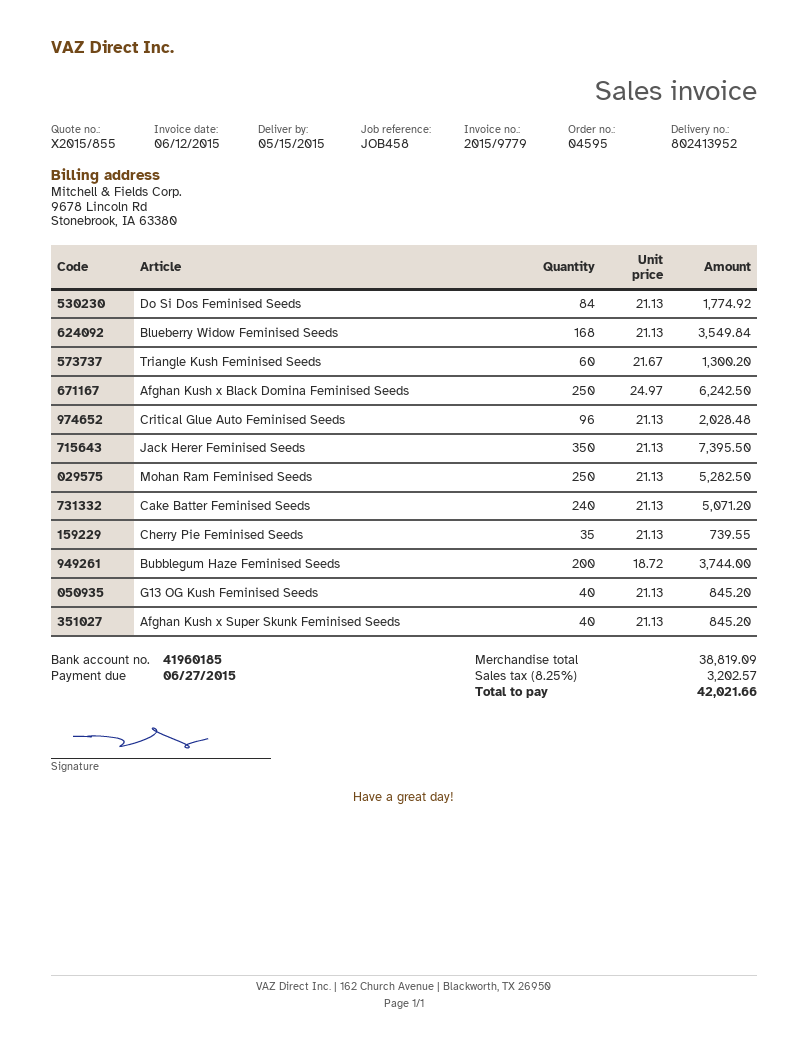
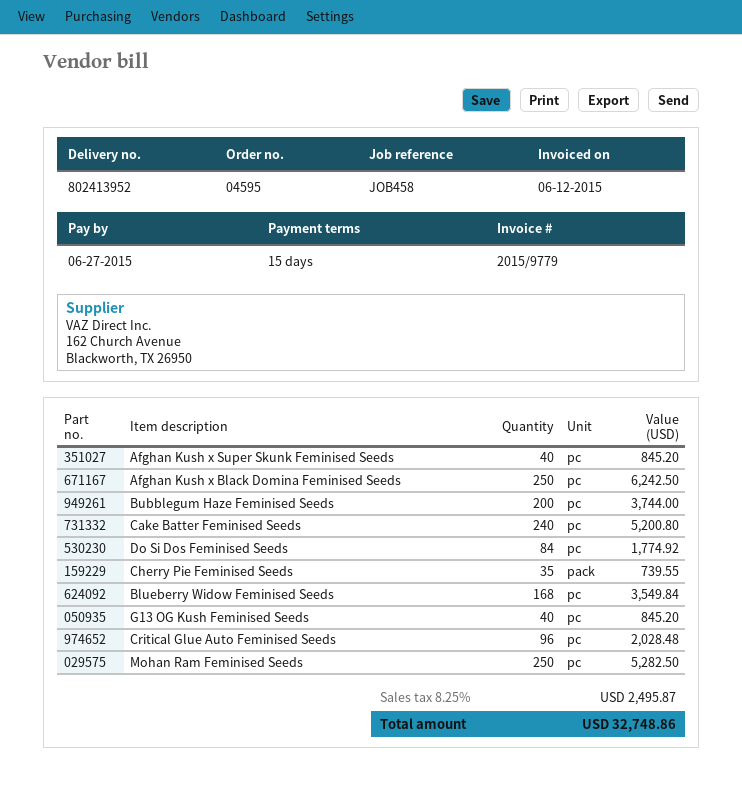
Triangle Kush Feminised Seeds: 60 for 1300.20 -> none
Jack Herer Feminised Seeds: 350 for 7395.50 -> none
Cake Batter Feminised Seeds: 240 for 5071.20 -> 240 for 5200.80
tax: 8.25% = 3202.57 -> 8.25% = 2495.87
total: 42021.66 -> 32748.86

